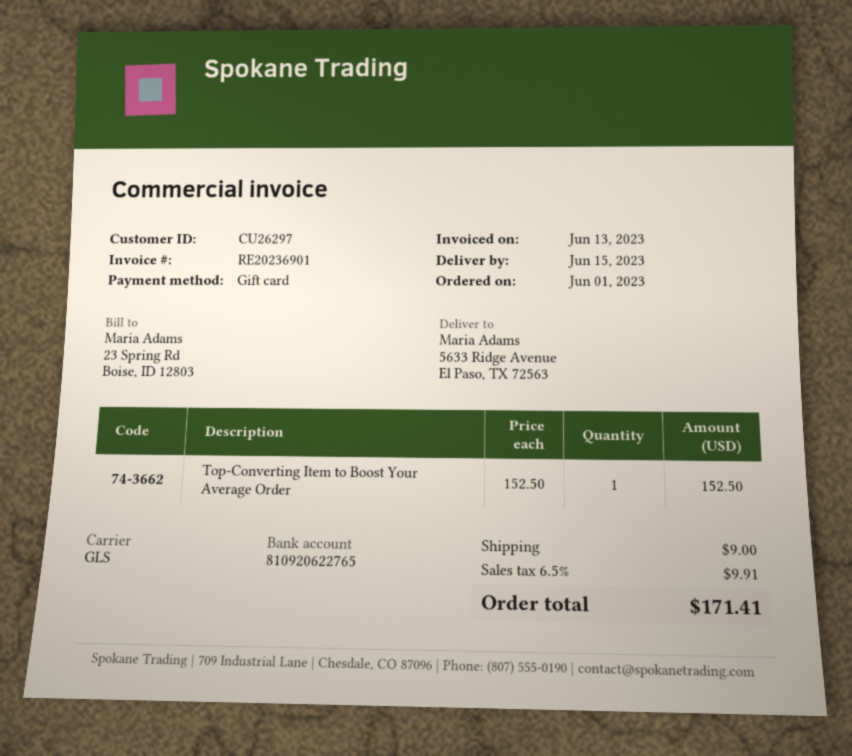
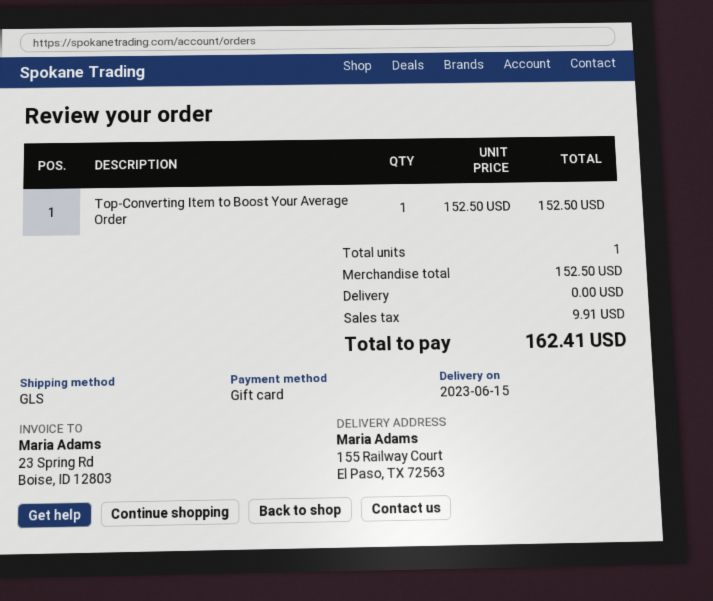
ship to: 5633 Ridge Avenue, El Paso, TX 72563 -> 155 Railway Court, El Paso, TX 72563
shipping: 9.00 -> 0.00
total: 171.41 -> 162.41

